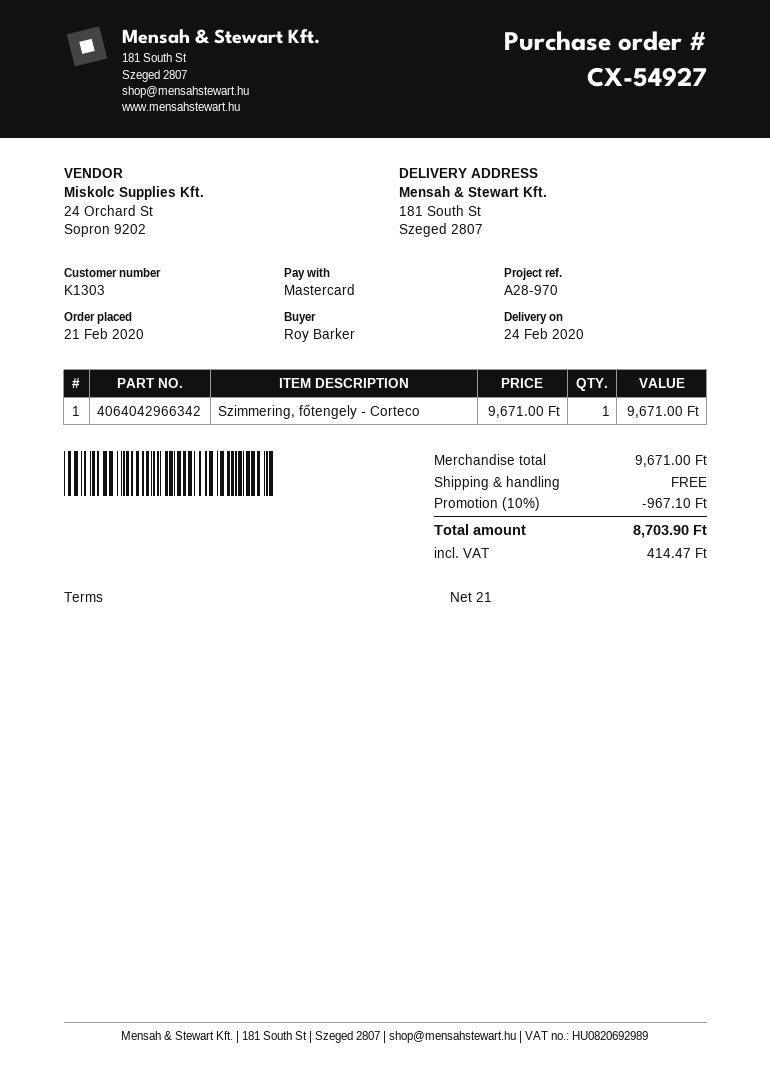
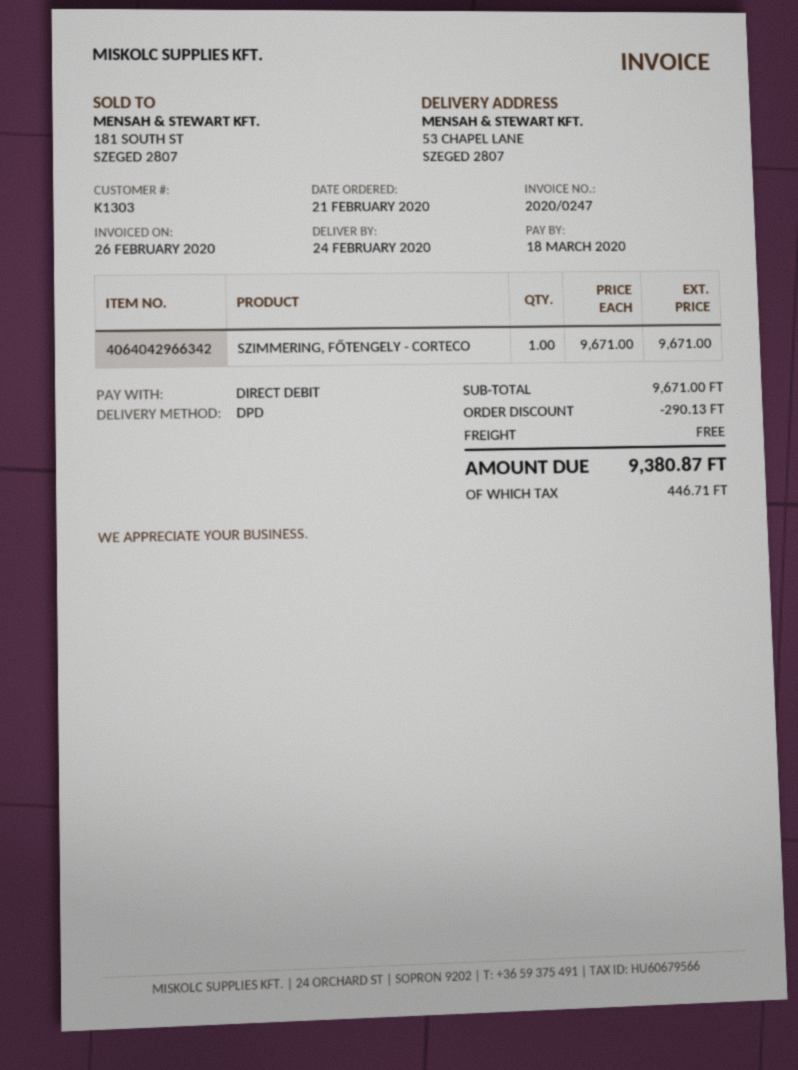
payment method: Mastercard -> direct debit
ship to: 181 South St, Szeged 2807 -> 53 CHAPEL LANE, SZEGED 2807
discount: 967.10 -> 290.13
tax: 414.47 -> 446.71
total: 8703.90 -> 9380.87

